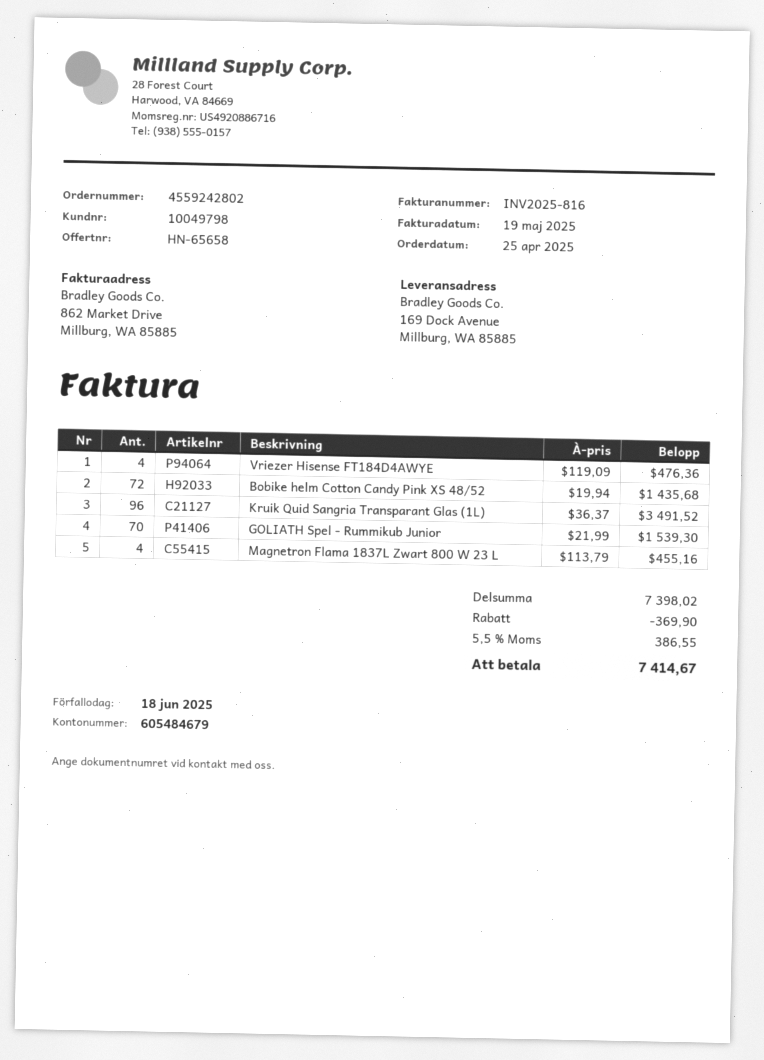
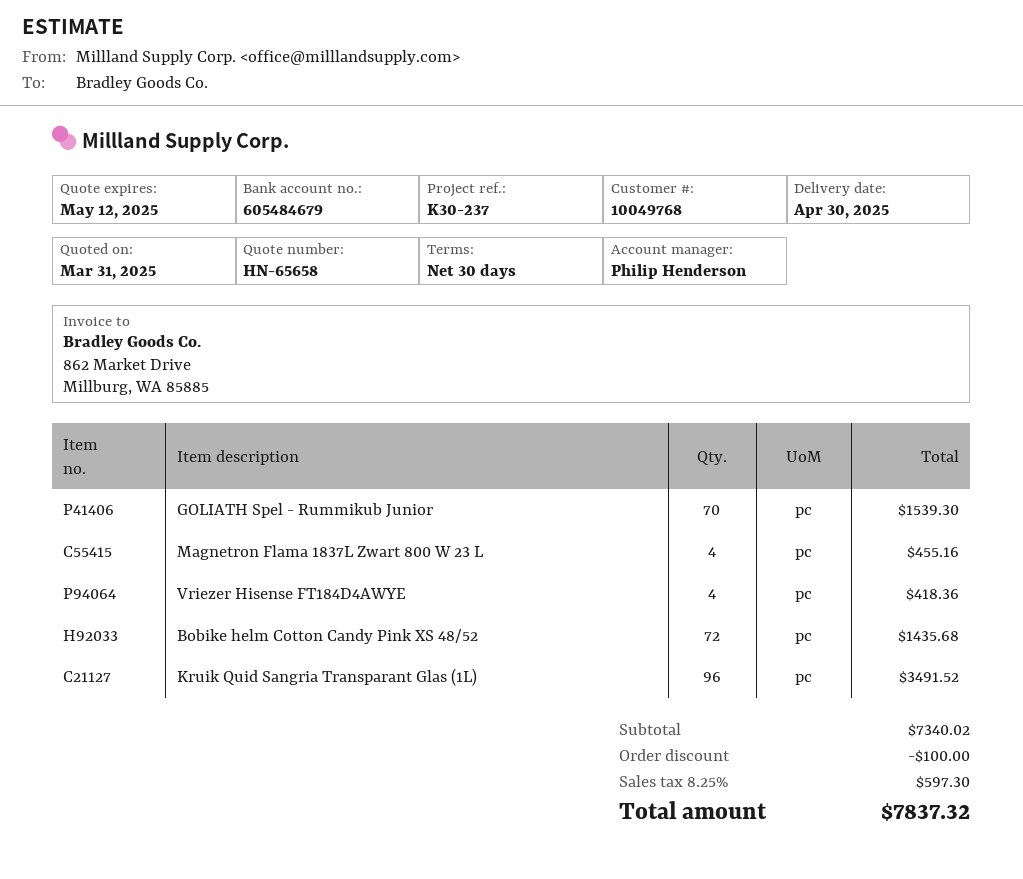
customer number: 10049798 -> 10049768
Vriezer Hisense FT184D4AWYE: 4 for 476.36 -> 4 for 418.36
subtotal: 7398.02 -> 7340.02
discount: 369.90 -> 100.00
tax: 5.5% = 386.55 -> 8.25% = 597.30
total: 7414.67 -> 7837.32

